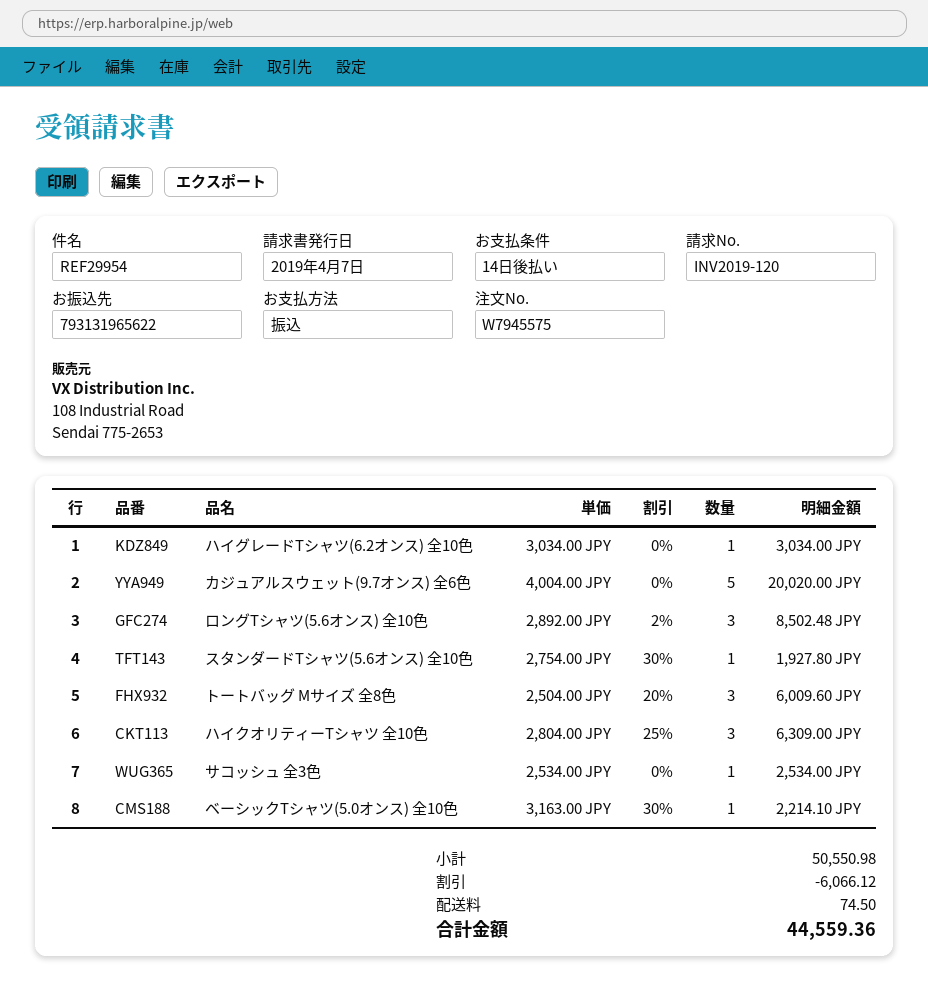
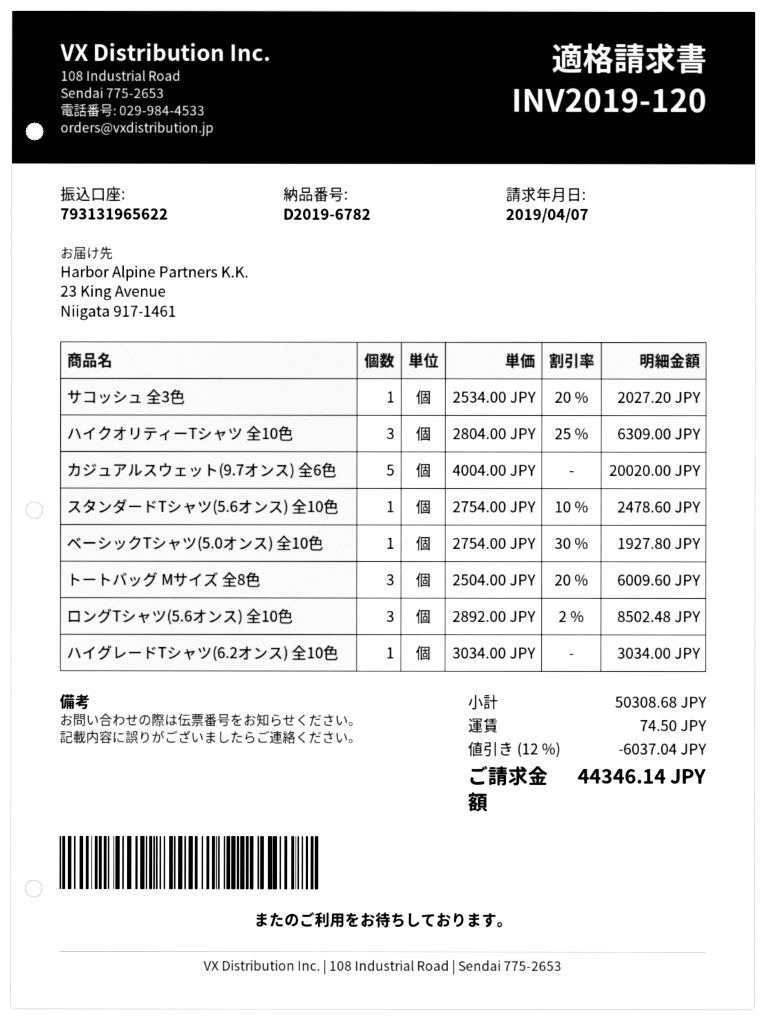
スタンダードTシャツ(5.6オンス) 全10色: 1 x 2754.00 - 30% = 1927.80 -> 1 x 2754.00 - 10% = 2478.60
サコッシュ 全3色: 1 x 2534.00 = 2534.00 -> 1 x 2534.00 - 20% = 2027.20
ベーシックTシャツ(5.0オンス) 全10色: 1 x 3163.00 - 30% = 2214.10 -> 1 x 2754.00 - 30% = 1927.80
subtotal: 50550.98 -> 50308.68
discount: 6066.12 -> 6037.04
total: 44559.36 -> 44346.14

